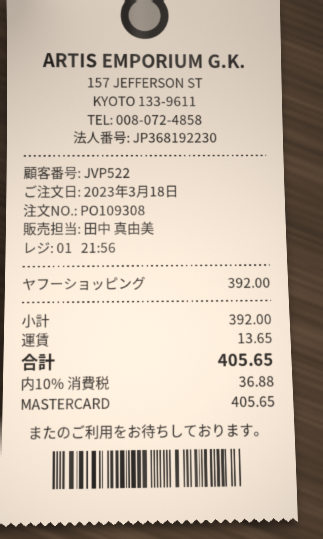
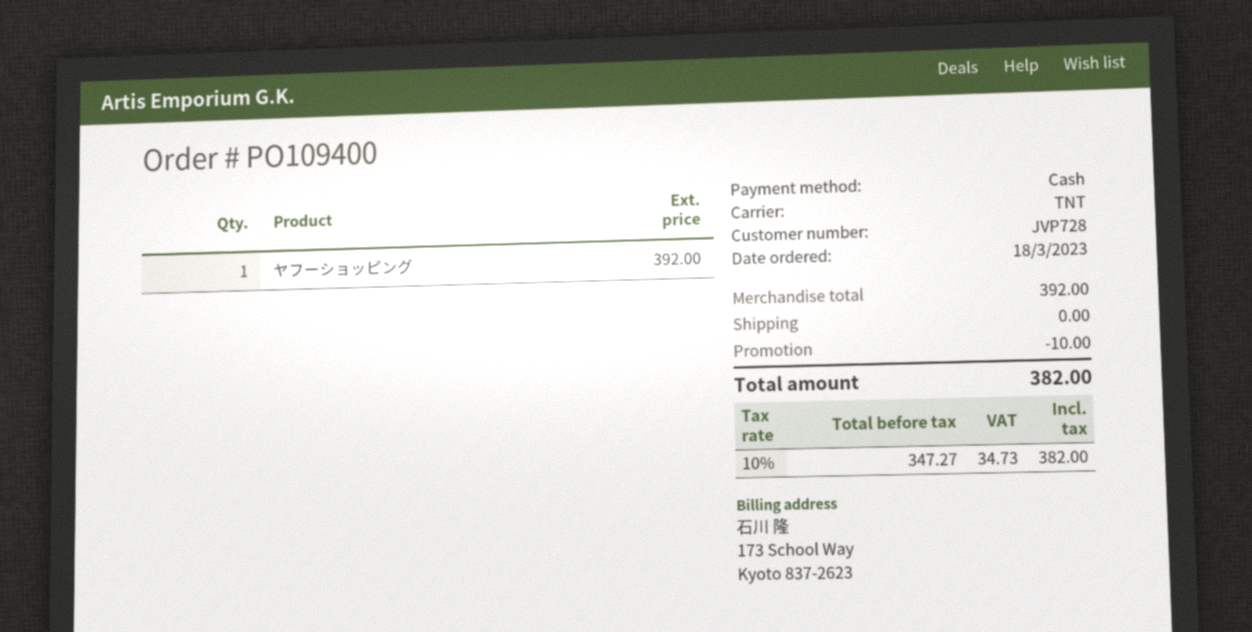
order number: PO109308 -> PO109400
customer number: JVP522 -> JVP728
payment method: Mastercard -> cash
discount: none -> 10.00
shipping: 13.65 -> 0.00
tax: 10% = 36.88 -> 10% = 34.73
total: 405.65 -> 382.00

